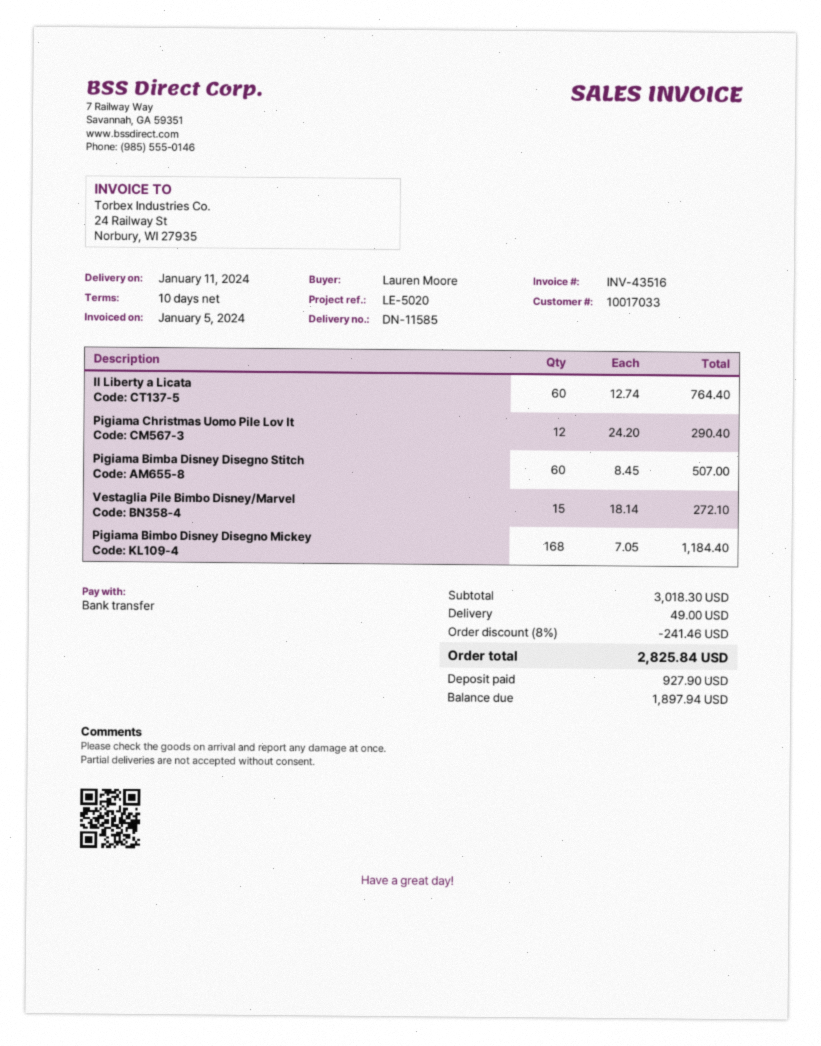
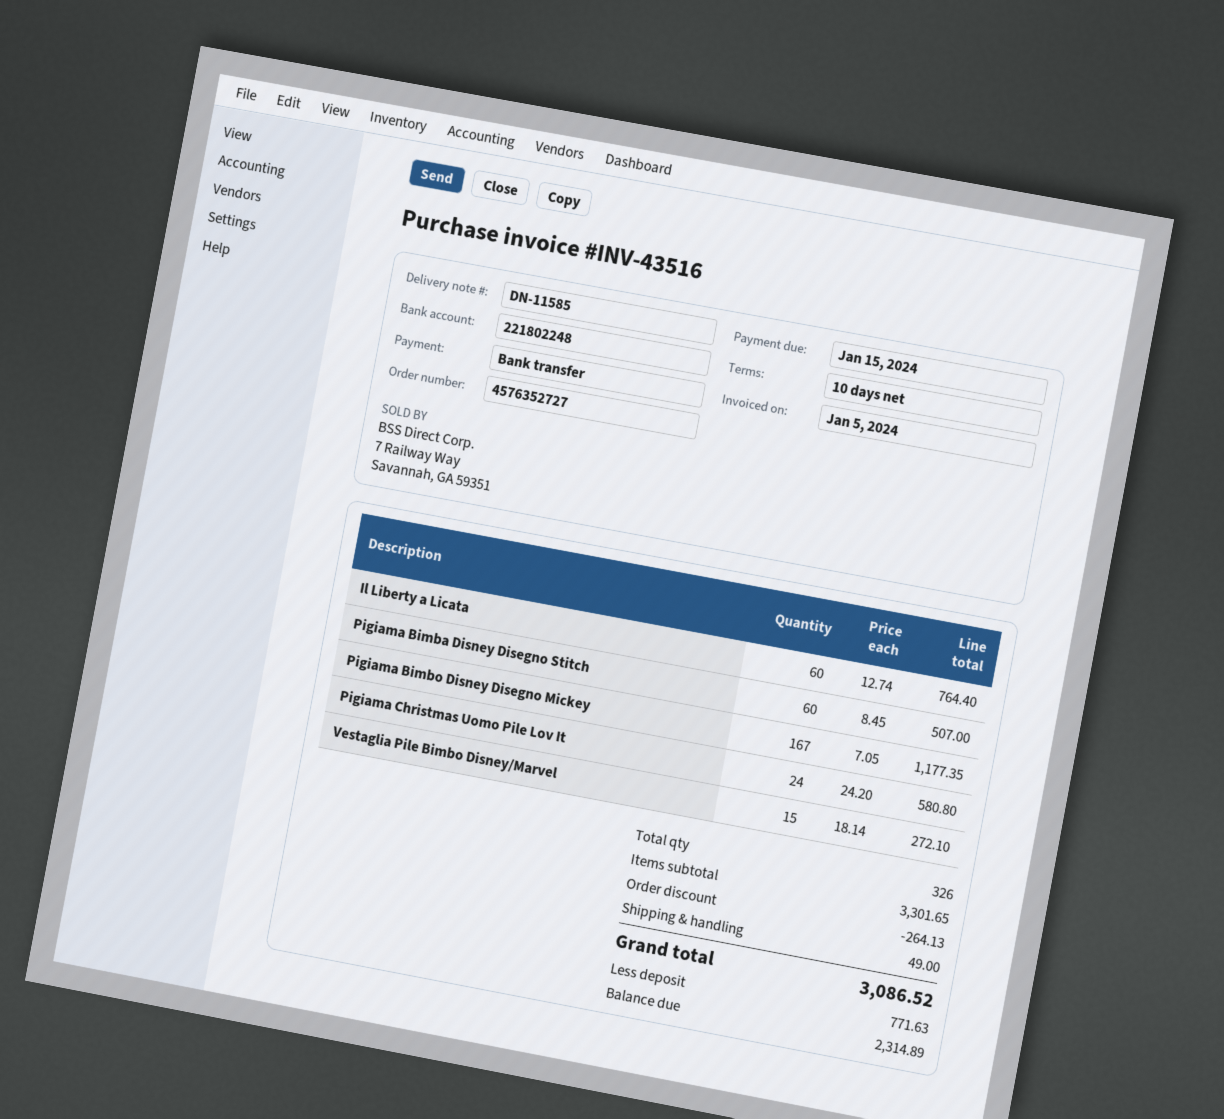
Pigiama Christmas Uomo Pile Lov It: 12 x 24.20 = 290.40 -> 24 x 24.20 = 580.80
Pigiama Bimbo Disney Disegno Mickey: 168 x 7.05 = 1184.40 -> 167 x 7.05 = 1177.35
subtotal: 3018.30 -> 3301.65
discount: 241.46 -> 264.13
total: 2825.84 -> 3086.52
deposit: 927.90 -> 771.63
balance: 1897.94 -> 2314.89

